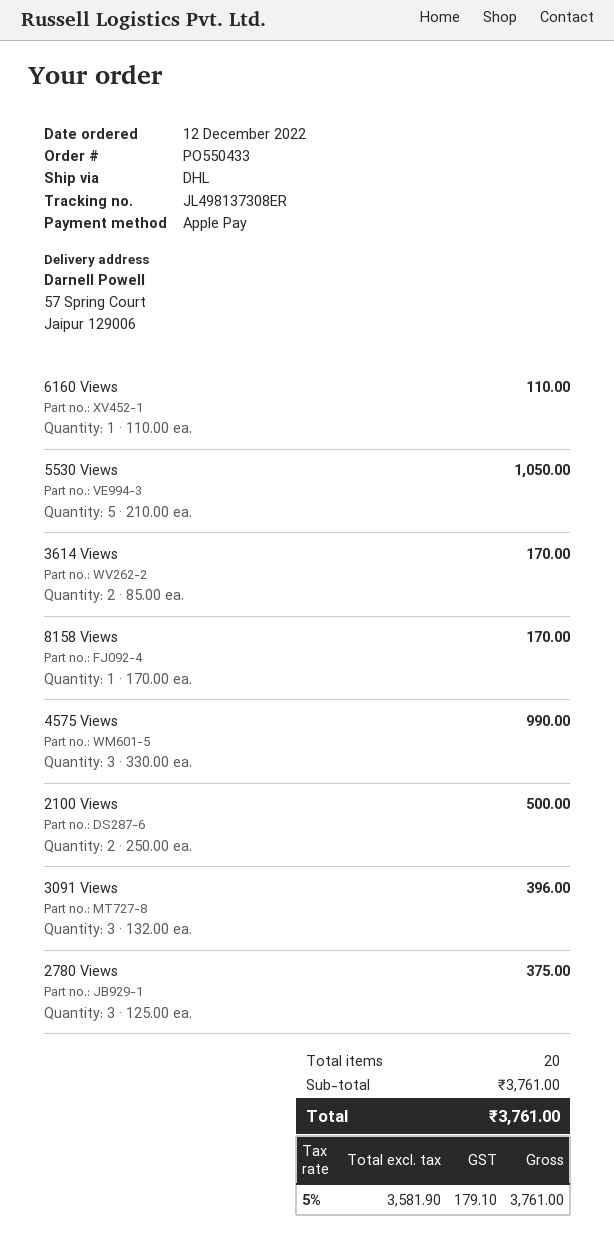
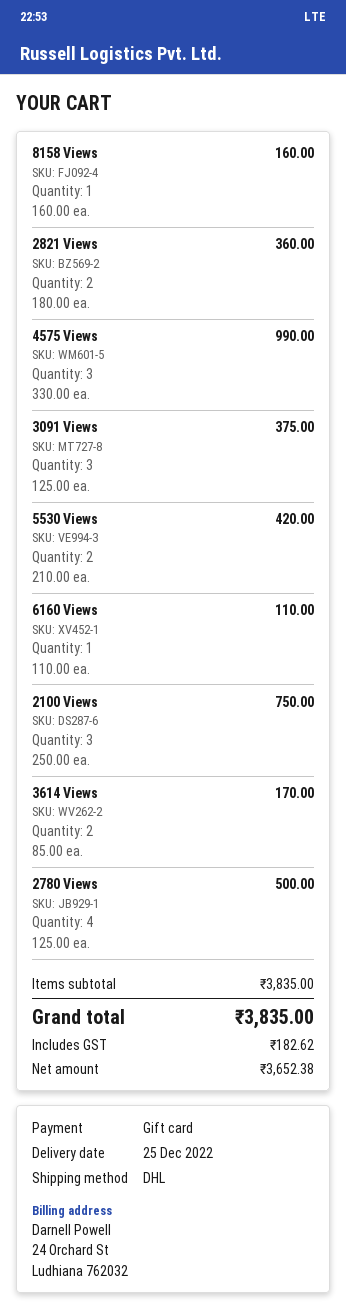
payment method: Apple Pay -> gift card
5530 Views: 5 x 210.00 = 1050.00 -> 2 x 210.00 = 420.00
8158 Views: 1 x 170.00 = 170.00 -> 1 x 160.00 = 160.00
2100 Views: 2 x 250.00 = 500.00 -> 3 x 250.00 = 750.00
3091 Views: 3 x 132.00 = 396.00 -> 3 x 125.00 = 375.00
2780 Views: 3 x 125.00 = 375.00 -> 4 x 125.00 = 500.00
2821 Views: none -> 2 x 180.00 = 360.00
subtotal: 3761.00 -> 3835.00
net: 3581.90 -> 3652.38
tax: 179.10 -> 182.62
total: 3761.00 -> 3835.00

